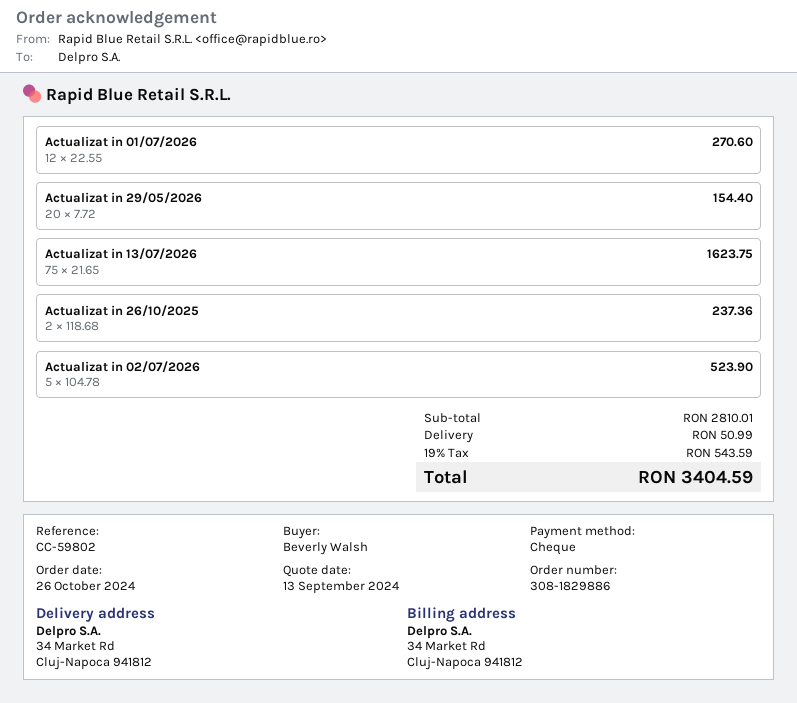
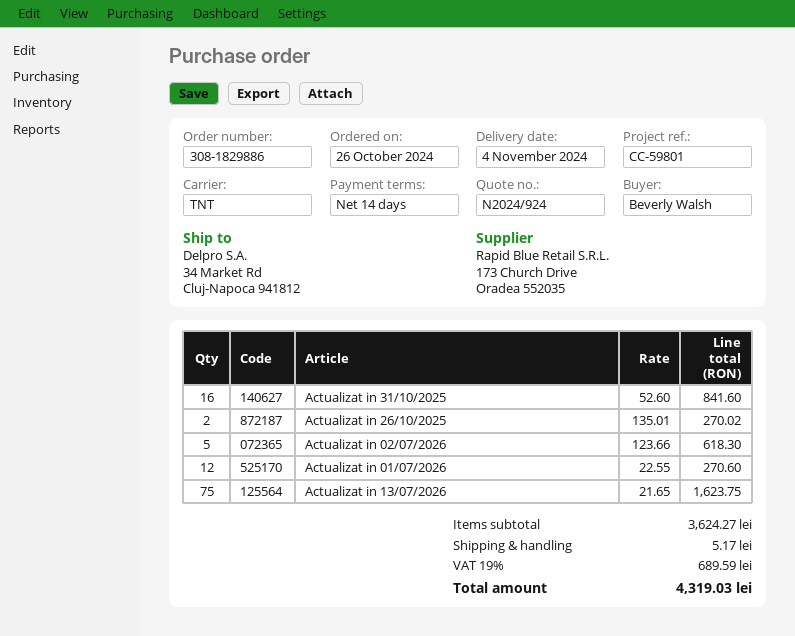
reference: CC-59802 -> CC-59801
Actualizat in 29/05/2026: 20 x 7.72 = 154.40 -> none
Actualizat in 26/10/2025: 2 x 118.68 = 237.36 -> 2 x 135.01 = 270.02
Actualizat in 02/07/2026: 5 x 104.78 = 523.90 -> 5 x 123.66 = 618.30
Actualizat in 31/10/2025: none -> 16 x 52.60 = 841.60
subtotal: 2810.01 -> 3624.27
shipping: 50.99 -> 5.17
tax: 19% = 543.59 -> 19% = 689.59
total: 3404.59 -> 4319.03

